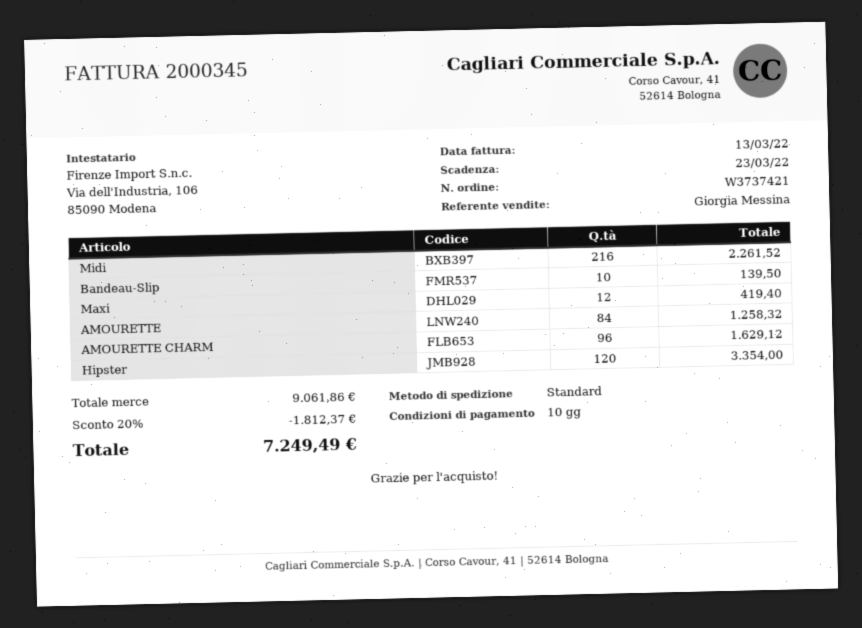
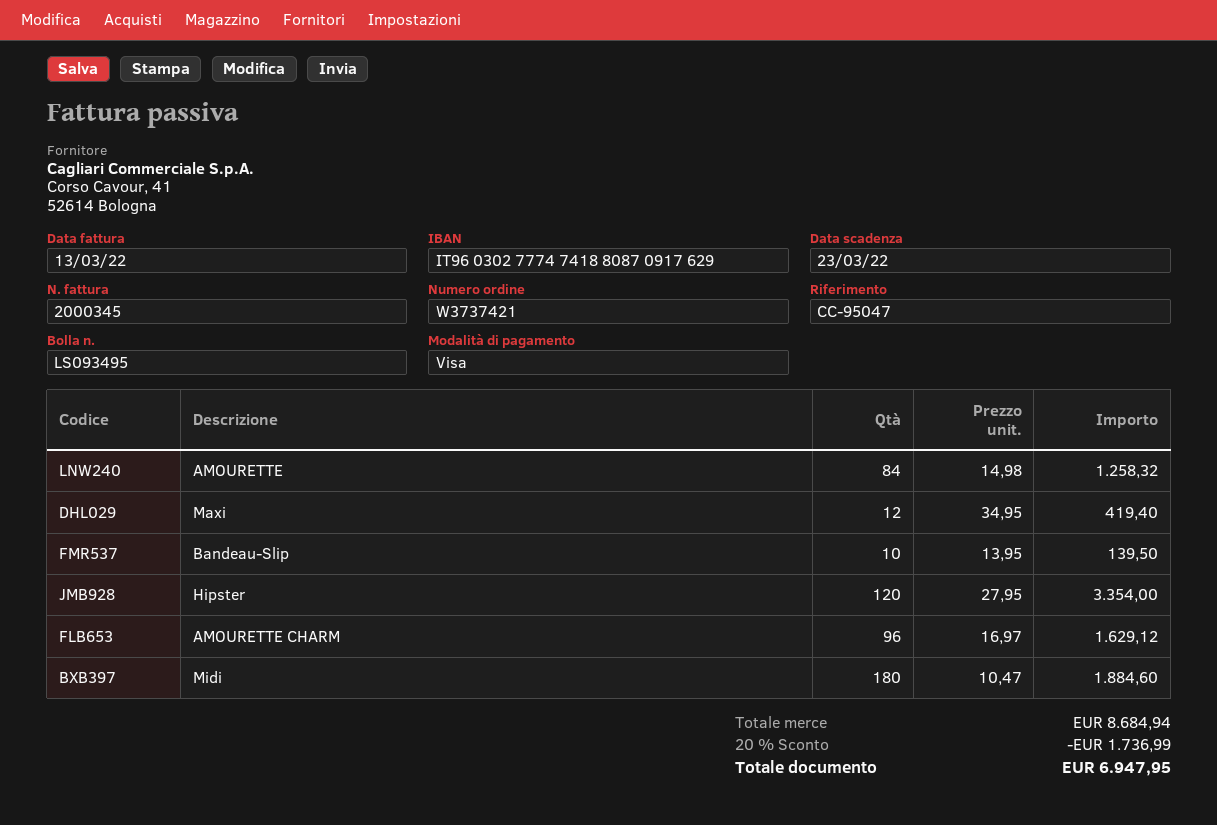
Midi: 216 for 2261.52 -> 180 for 1884.60
subtotal: 9061.86 -> 8684.94
discount: 20% = 1812.37 -> 20% = 1736.99
total: 7249.49 -> 6947.95

